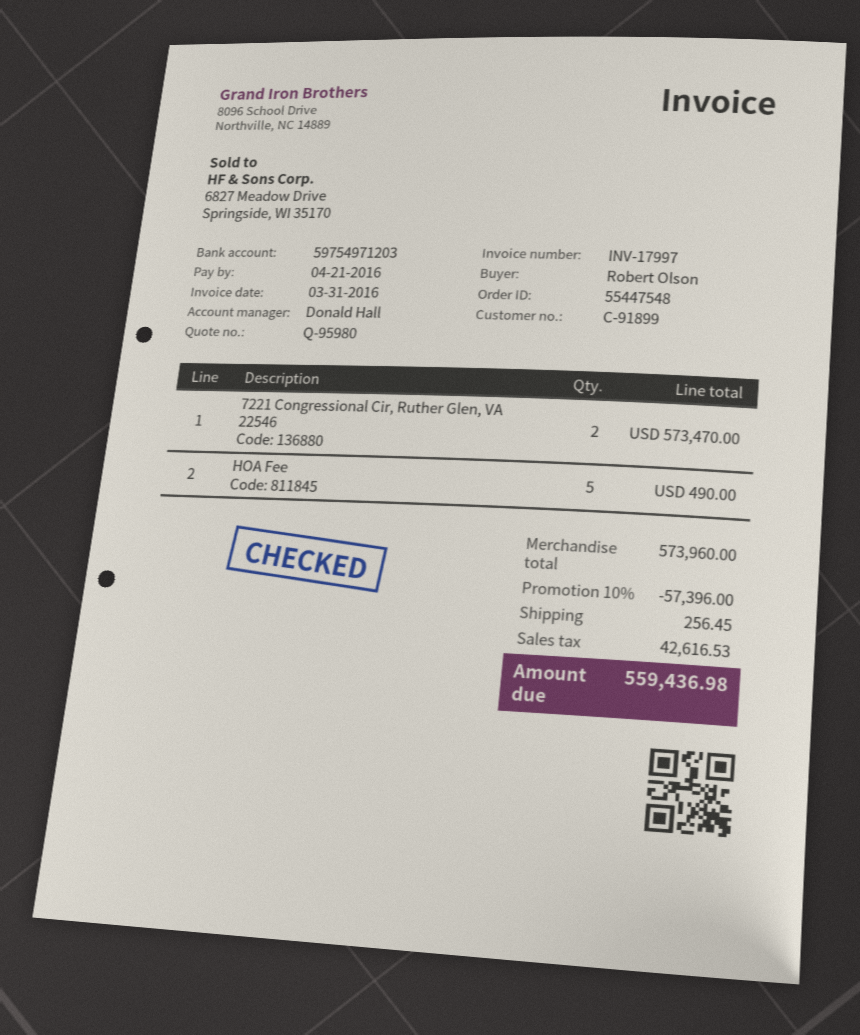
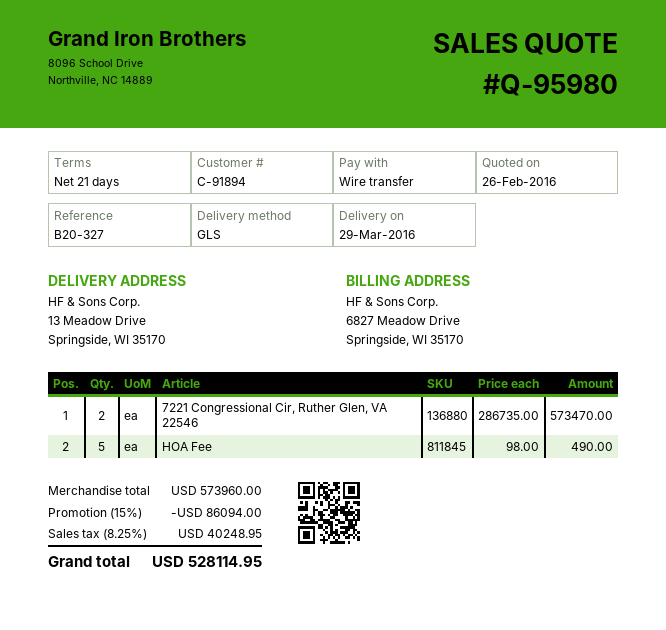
customer number: C-91899 -> C-91894
discount: 10% = 57396.00 -> 15% = 86094.00
shipping: 256.45 -> none
tax: 42616.53 -> 40248.95
total: 559436.98 -> 528114.95

